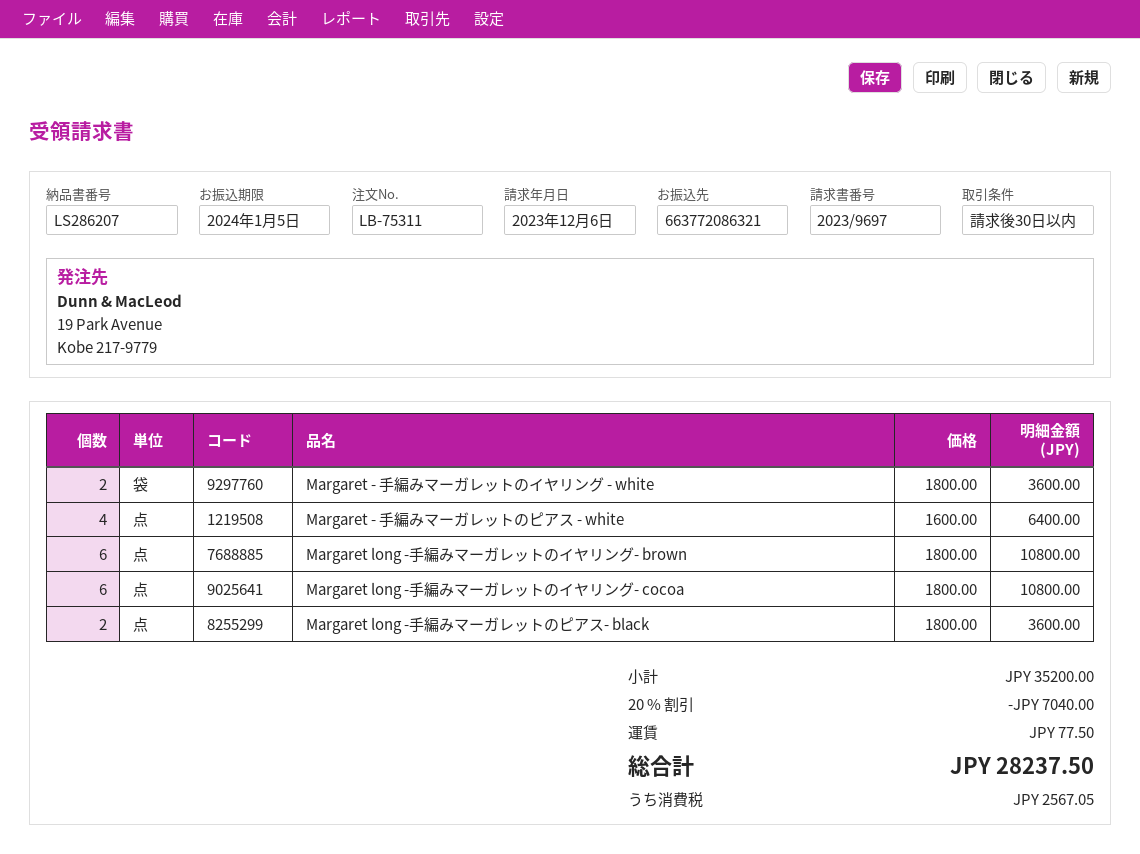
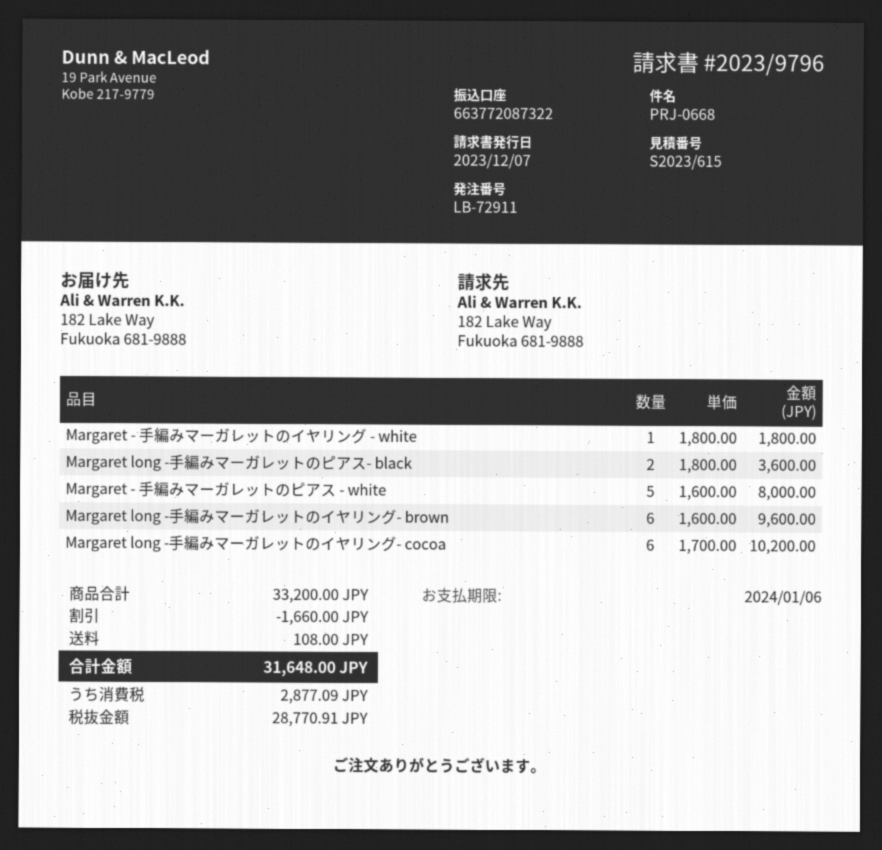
order number: LB-75311 -> LB-72911
invoice number: 2023/9697 -> 2023/9796
invoice date: 2023-12-06 -> 2023-12-07
due date: 2024-01-05 -> 2024-01-06
bank account: 663772086321 -> 663772087322
Margaret - 手編みマーガレットのイヤリング - white: 2 x 1800.00 = 3600.00 -> 1 x 1800.00 = 1800.00
Margaret - 手編みマーガレットのピアス - white: 4 x 1600.00 = 6400.00 -> 5 x 1600.00 = 8000.00
Margaret long -手編みマーガレットのイヤリング- brown: 6 x 1800.00 = 10800.00 -> 6 x 1600.00 = 9600.00
Margaret long -手編みマーガレットのイヤリング- cocoa: 6 x 1800.00 = 10800.00 -> 6 x 1700.00 = 10200.00
subtotal: 35200.00 -> 33200.00
discount: 7040.00 -> 1660.00
shipping: 77.50 -> 108.00
tax: 2567.05 -> 2877.09
total: 28237.50 -> 31648.00

